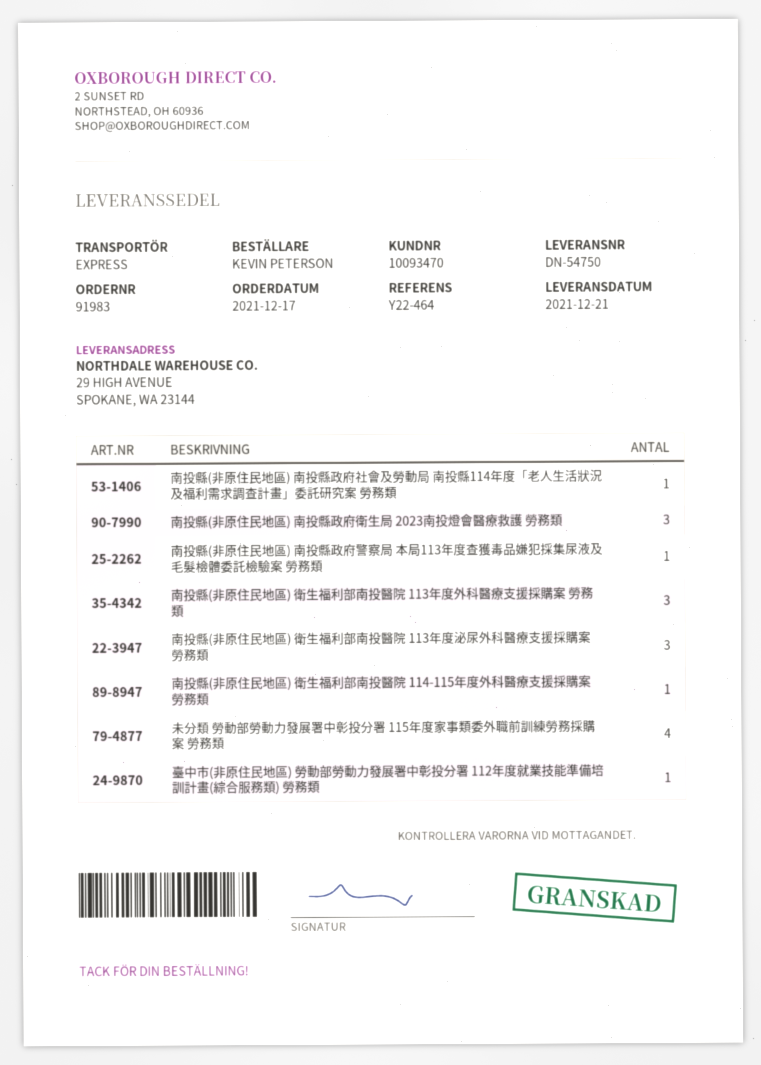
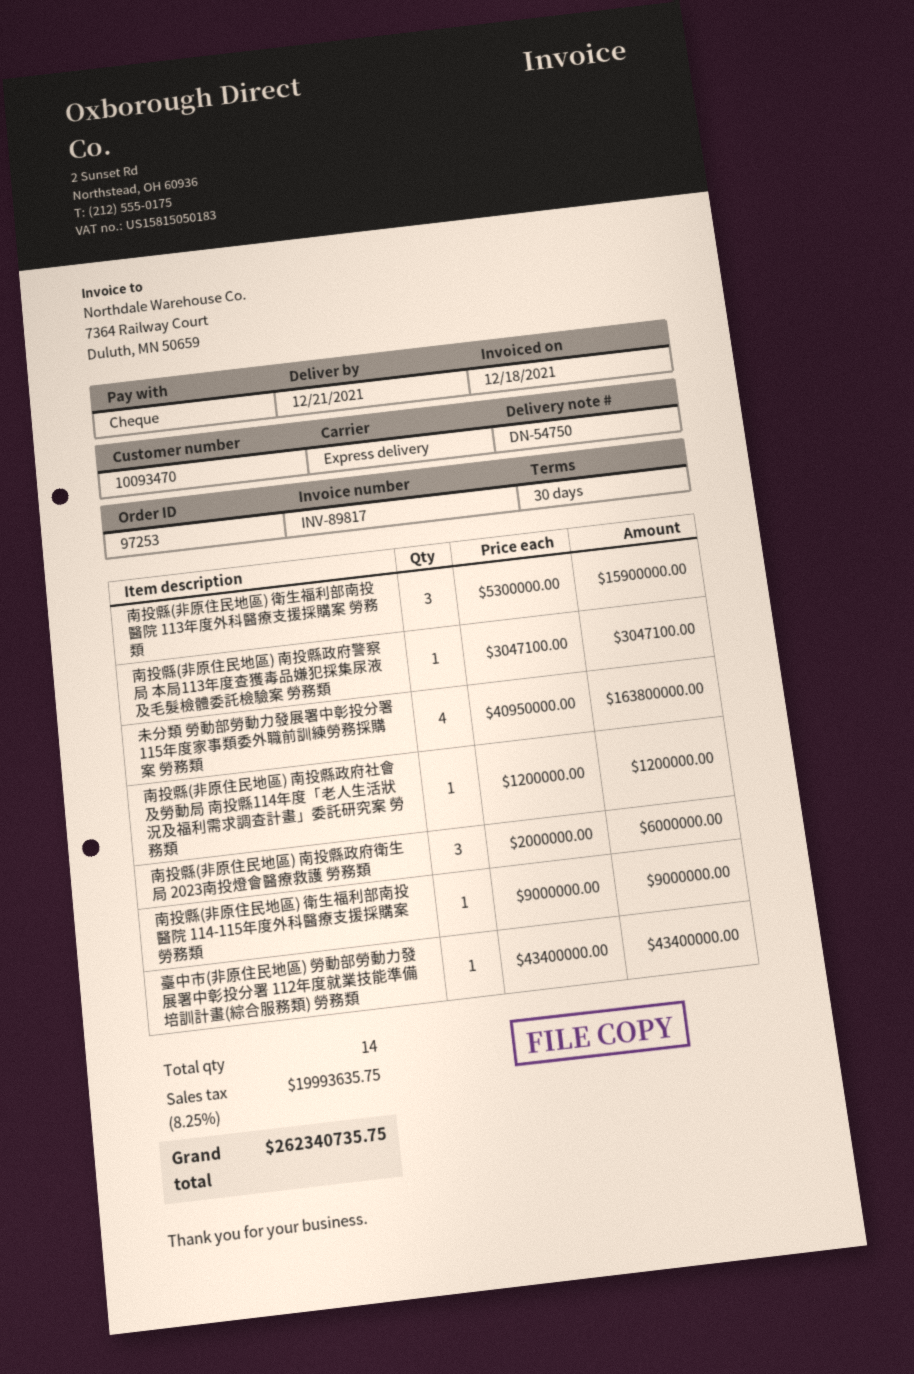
order number: 91983 -> 97253
南投縣(非原住民地區) 衛生福利部南投醫院 113年度泌尿外科醫療支援採購案 勞務類: 3 -> none

